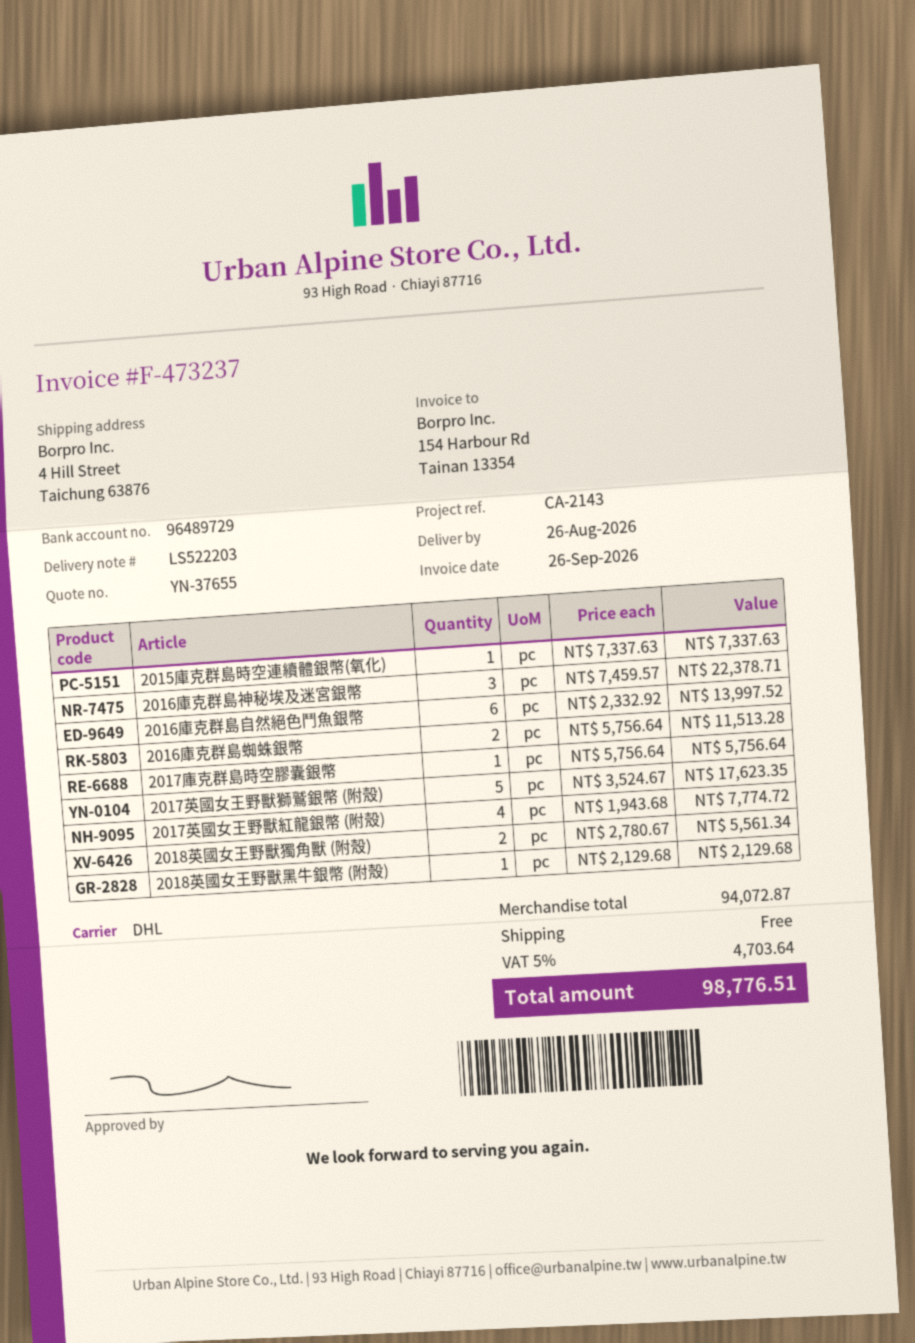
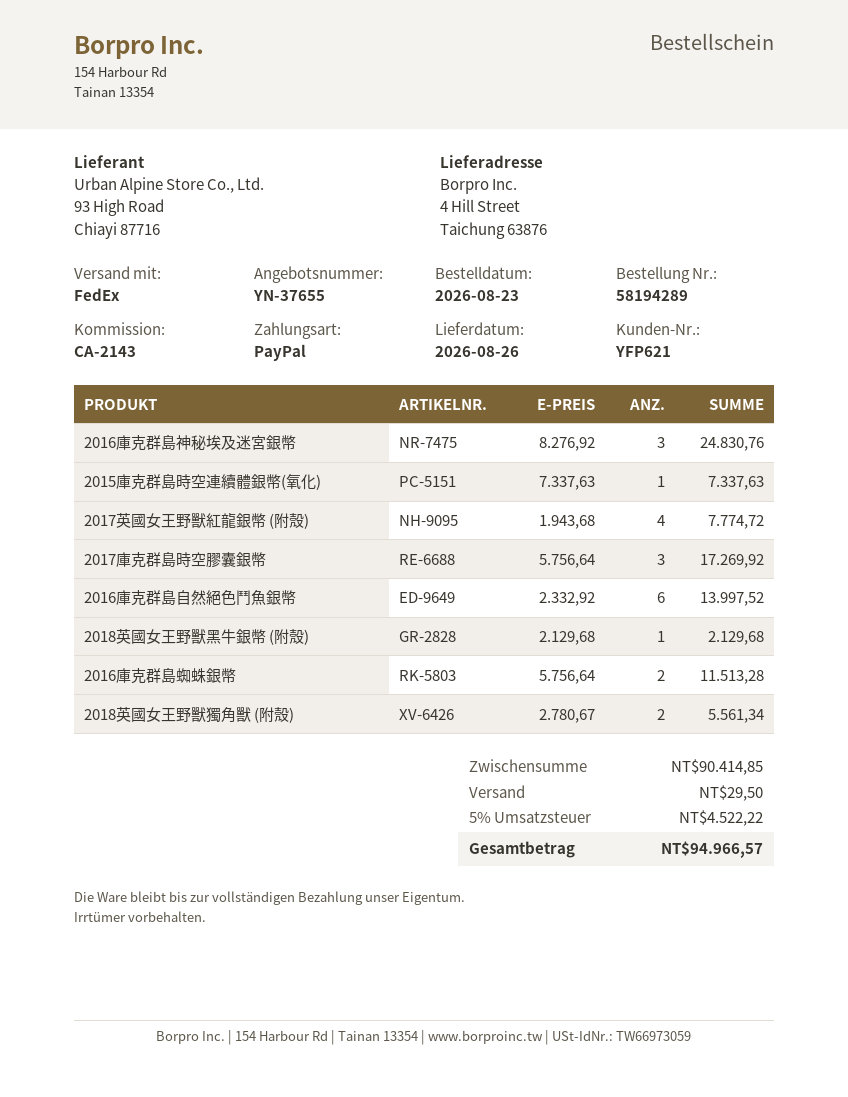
shipping method: DHL -> FedEx
2016庫克群島神秘埃及迷宮銀幣: 3 x 7459.57 = 22378.71 -> 3 x 8276.92 = 24830.76
2017庫克群島時空膠囊銀幣: 1 x 5756.64 = 5756.64 -> 3 x 5756.64 = 17269.92
2017英國女王野獸獅鷲銀幣 (附殼): 5 x 3524.67 = 17623.35 -> none
subtotal: 94072.87 -> 90414.85
shipping: 0.00 -> 29.50
tax: 5% = 4703.64 -> 5% = 4522.22
total: 98776.51 -> 94966.57

